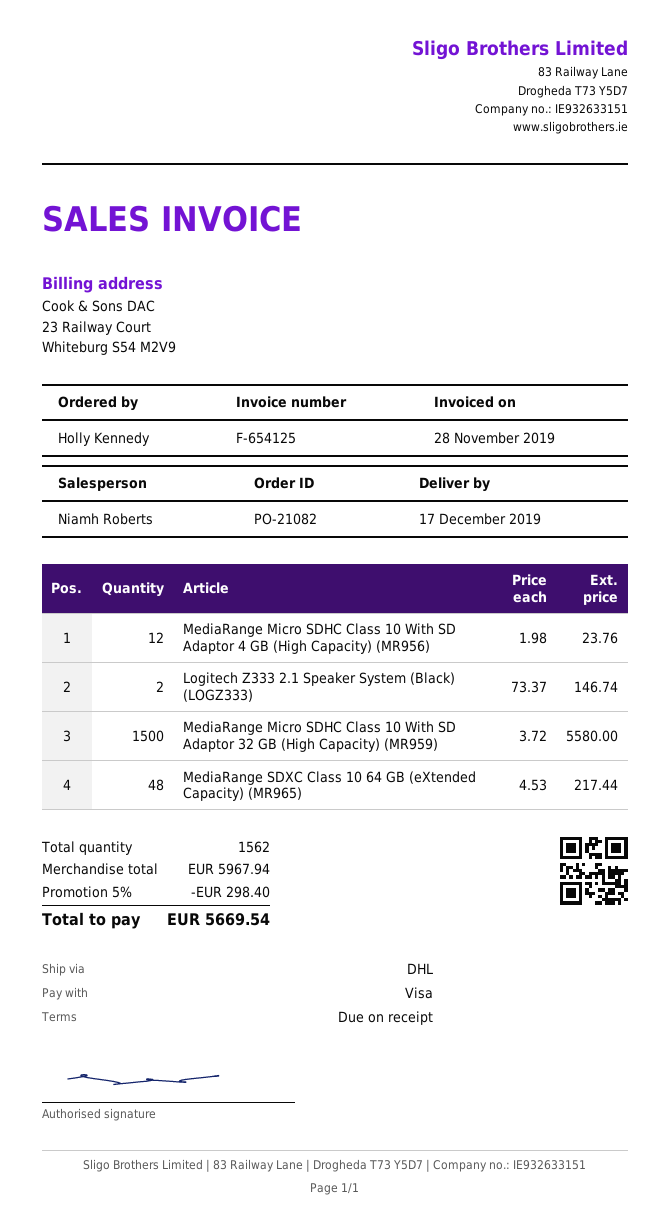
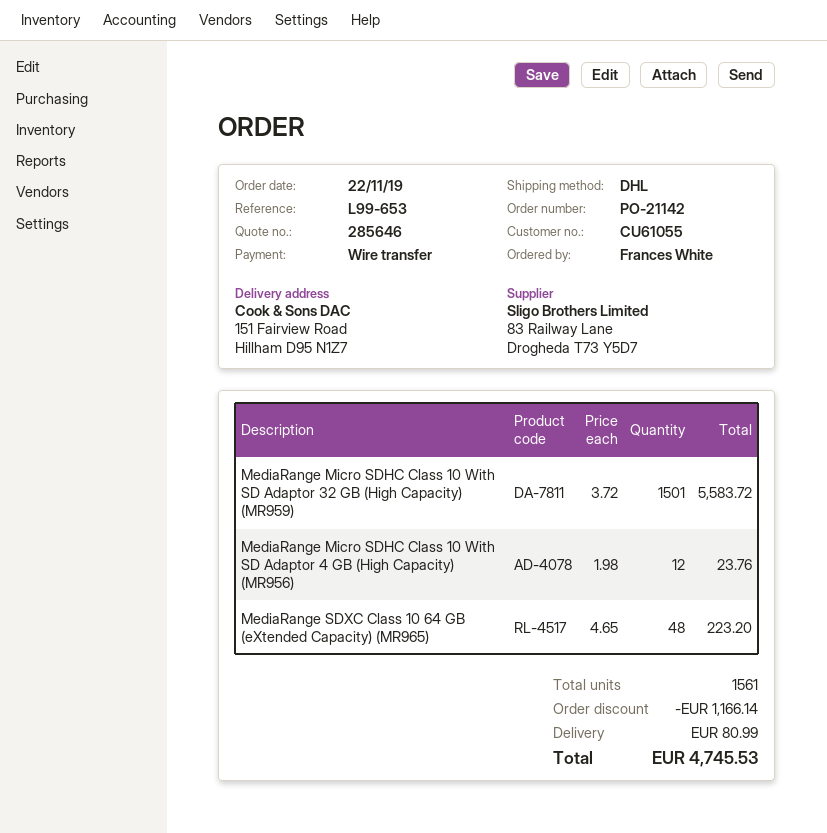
order number: PO-21082 -> PO-21142
ordered by: Holly Kennedy -> Frances White
payment method: Visa -> bank transfer
Logitech Z333 2.1 Speaker System (Black) (LOGZ333): 2 x 73.37 = 146.74 -> none
MediaRange Micro SDHC Class 10 With SD Adaptor 32 GB (High Capacity) (MR959): 1500 x 3.72 = 5580.00 -> 1501 x 3.72 = 5583.72
MediaRange SDXC Class 10 64 GB (eXtended Capacity) (MR965): 48 x 4.53 = 217.44 -> 48 x 4.65 = 223.20
total quantity: 1562 -> 1561
discount: 298.40 -> 1166.14
shipping: none -> 80.99
total: 5669.54 -> 4745.53

